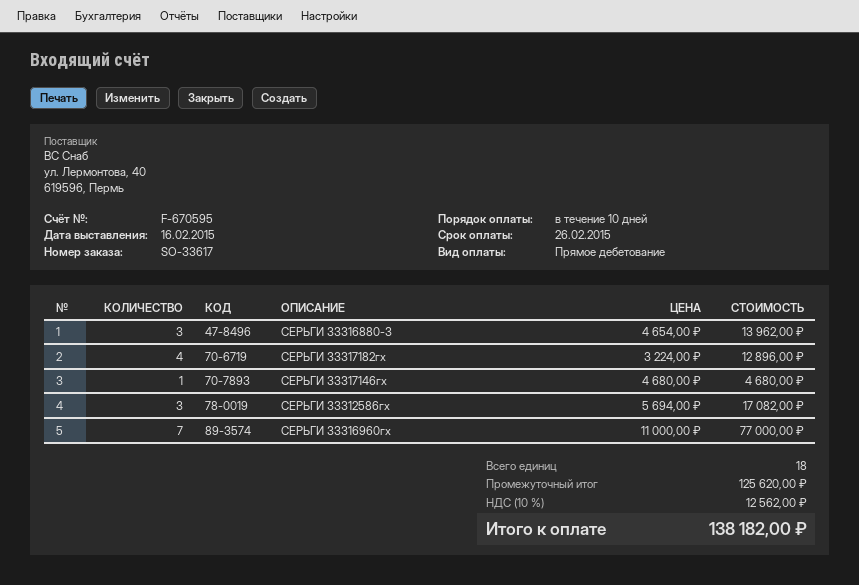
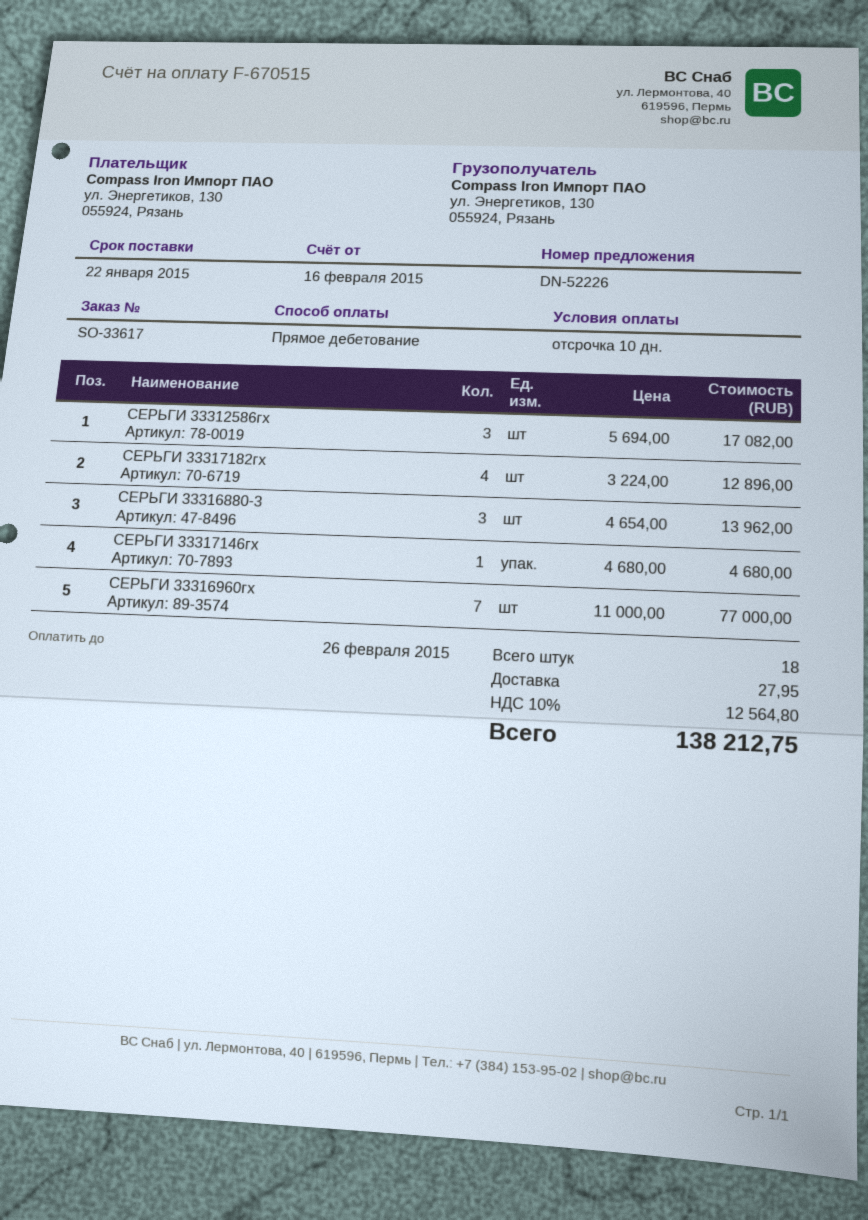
invoice number: F-670595 -> F-670515
shipping: none -> 27.95
tax: 10% = 12562.00 -> 10% = 12564.80
total: 138182.00 -> 138212.75

